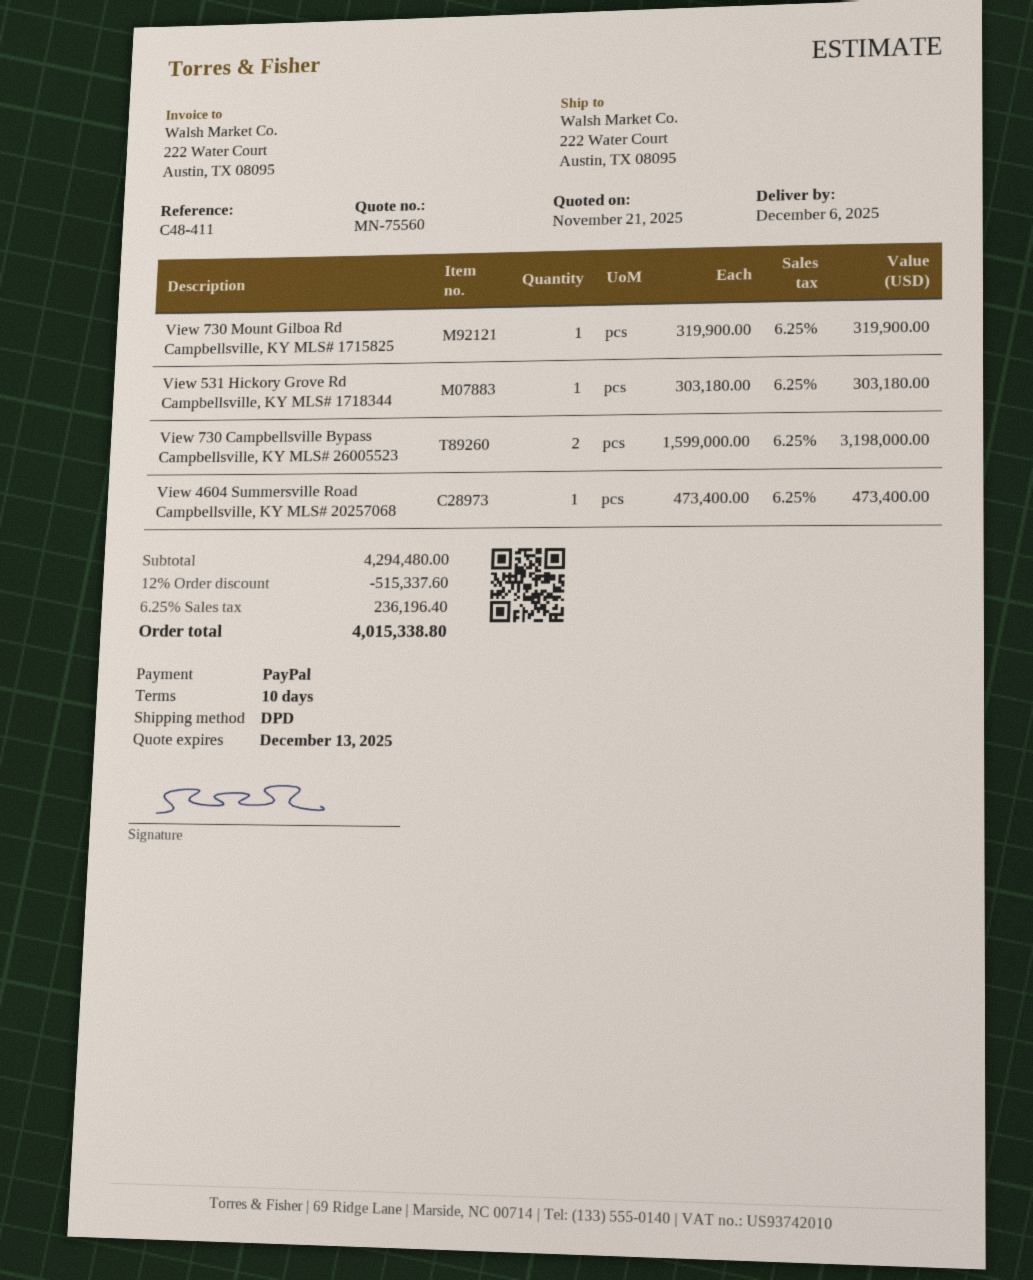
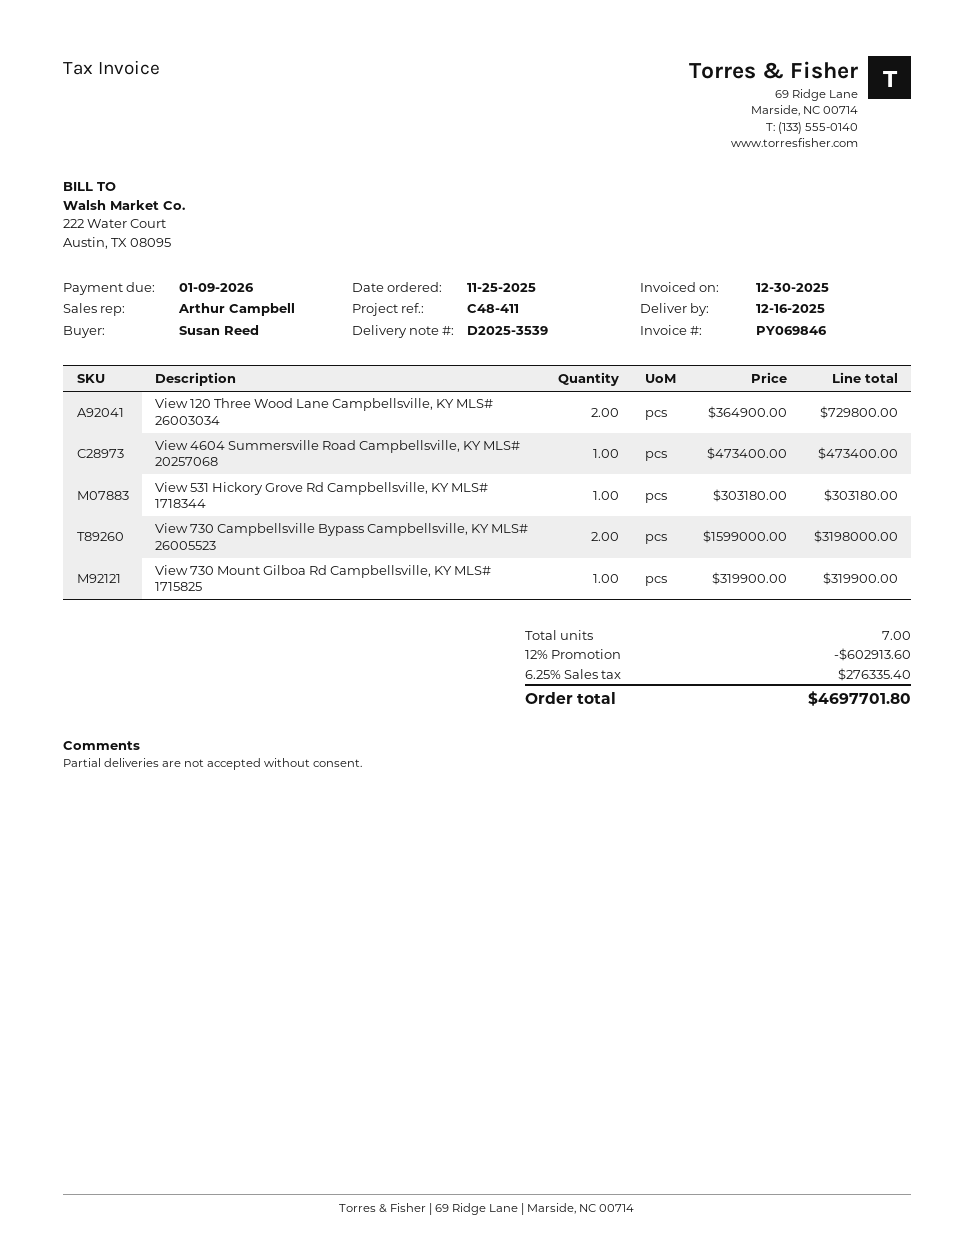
delivery date: 2025-12-06 -> 2025-12-16
View 120 Three Wood Lane Campbellsville, KY MLS# 26003034: none -> 2 x 364900.00 = 729800.00
discount: 12% = 515337.60 -> 12% = 602913.60
tax: 6.25% = 236196.40 -> 6.25% = 276335.40
total: 4015338.80 -> 4697701.80

